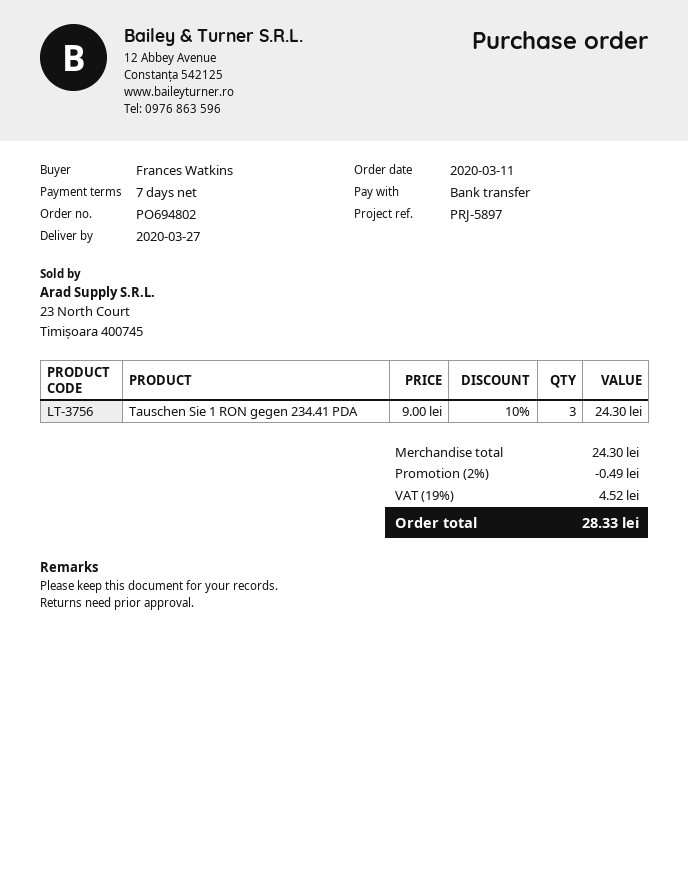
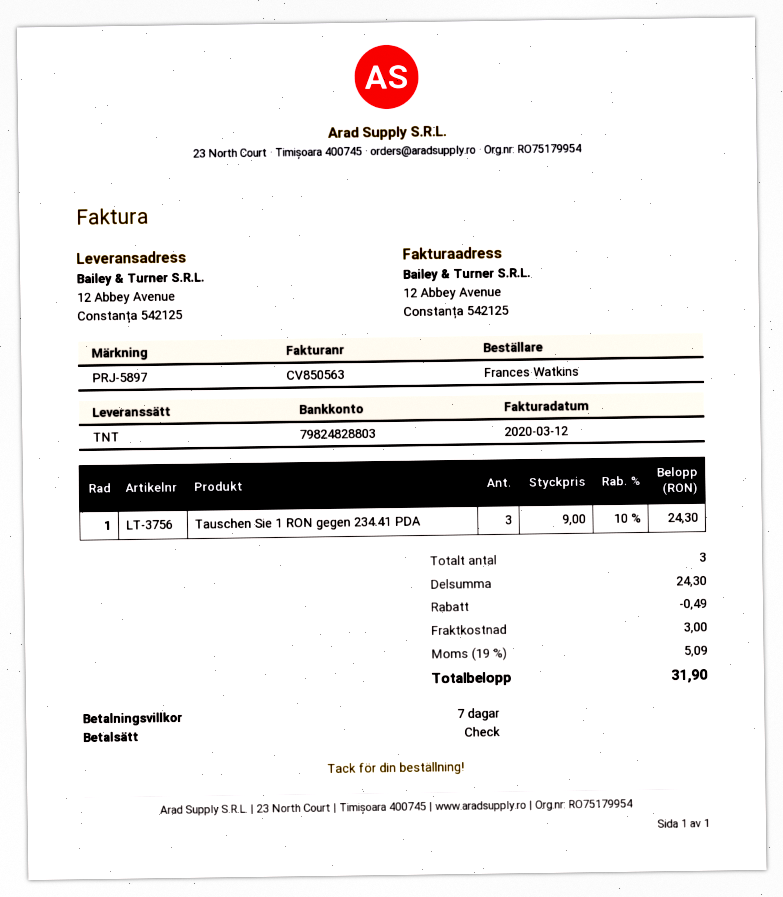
payment method: bank transfer -> cheque
shipping: none -> 3.00
tax: 19% = 4.52 -> 19% = 5.09
total: 28.33 -> 31.90

